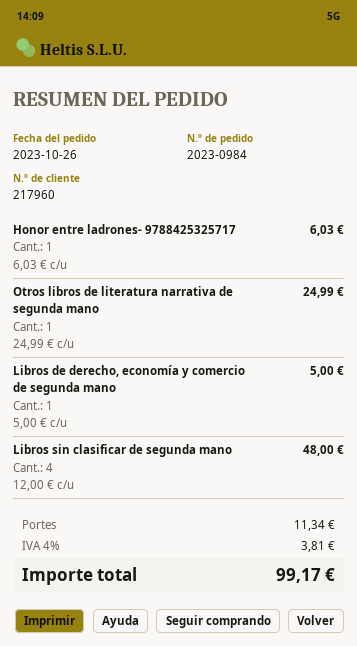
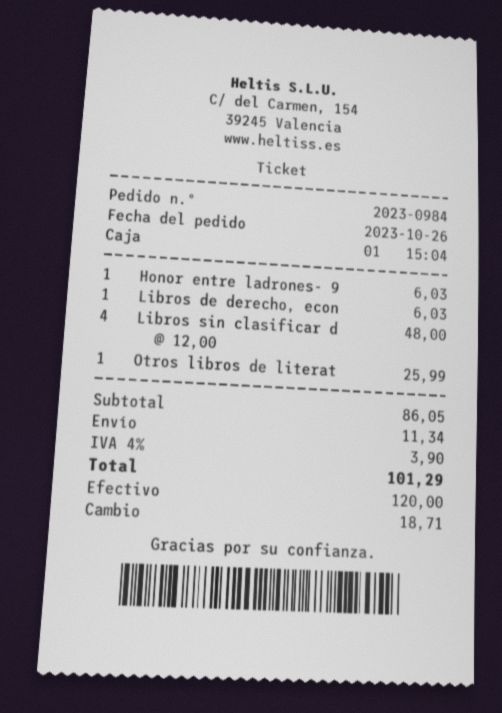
Otros libros de literatura narrativa de segunda mano: 1 x 24.99 = 24.99 -> 1 x 25.99 = 25.99
Libros de derecho, economía y comercio de segunda mano: 1 x 5.00 = 5.00 -> 1 x 6.03 = 6.03
tax: 4% = 3.81 -> 4% = 3.90
total: 99.17 -> 101.29

